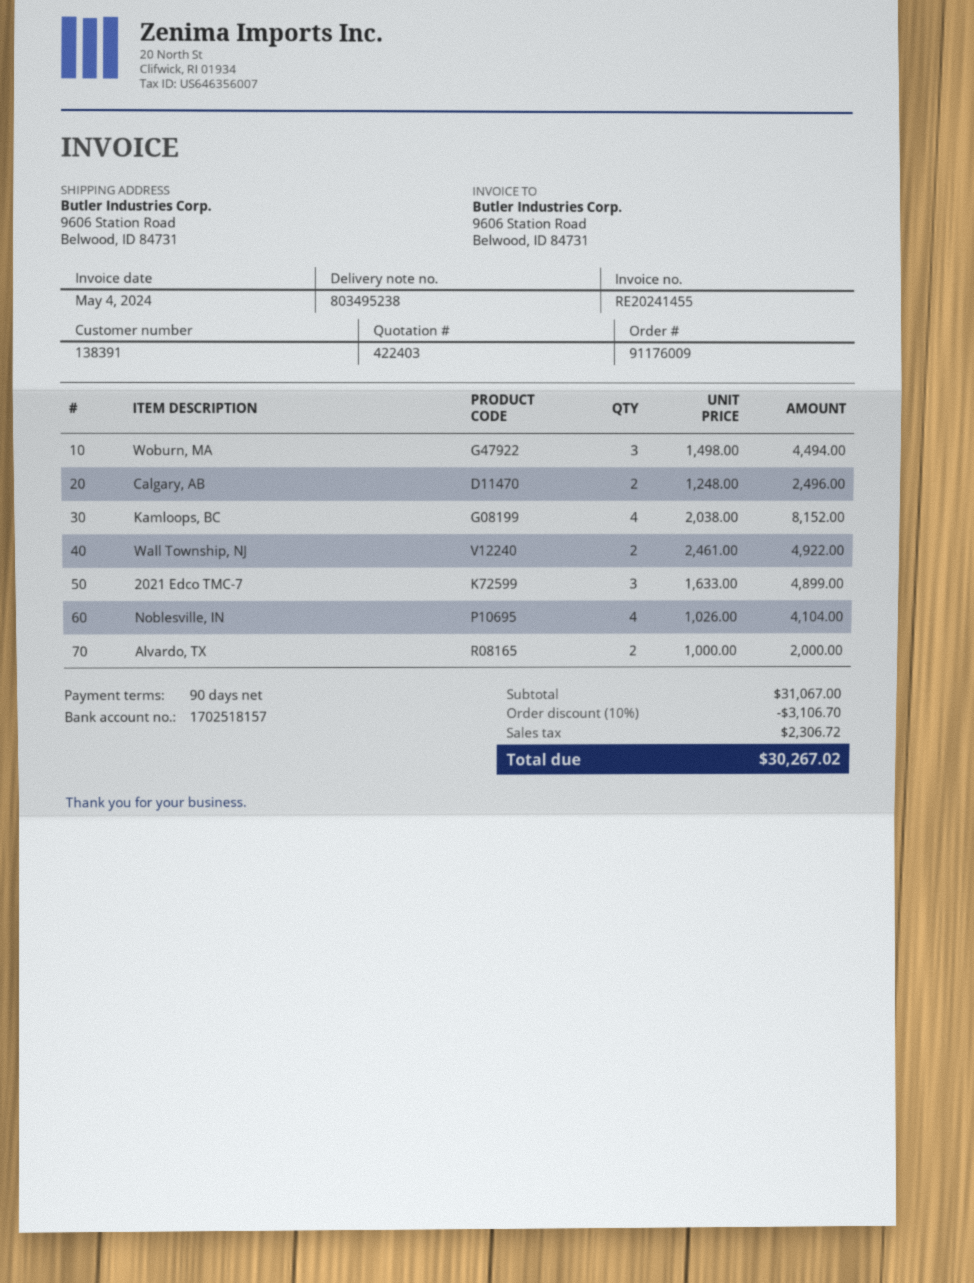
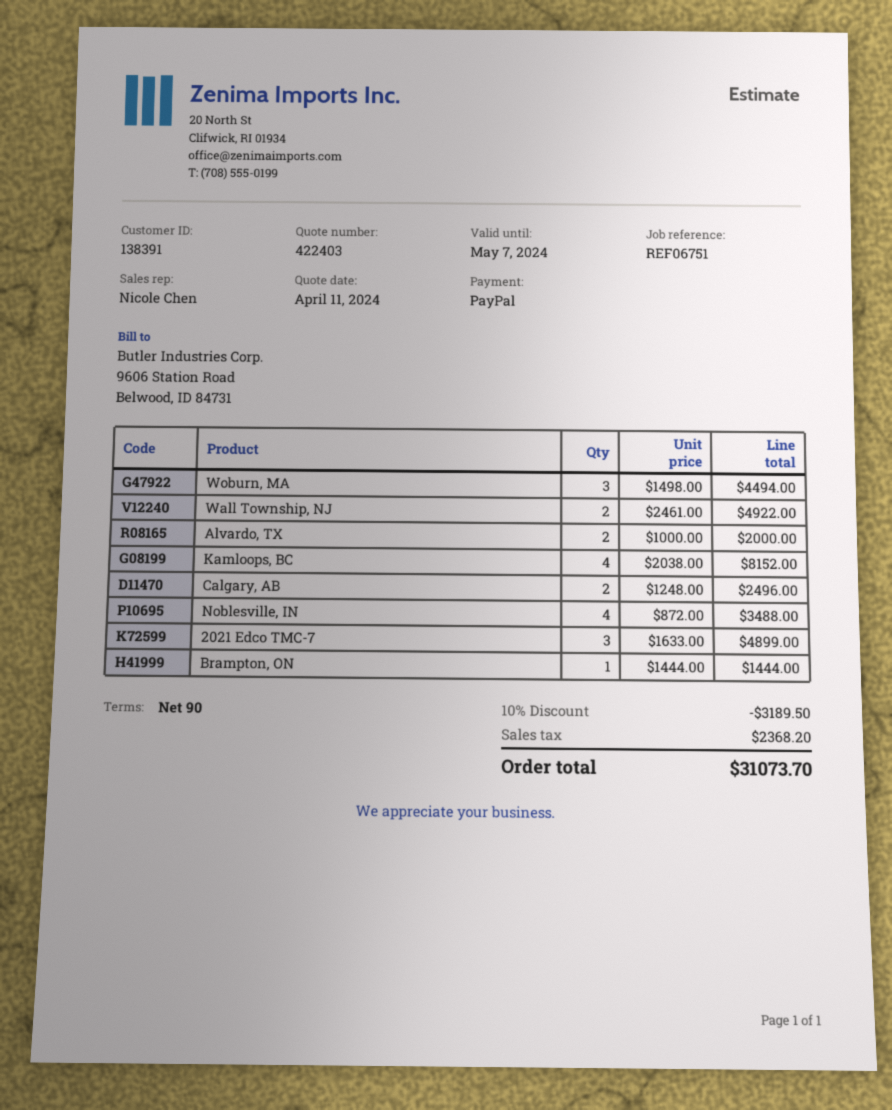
Noblesville, IN: 4 x 1026.00 = 4104.00 -> 4 x 872.00 = 3488.00
Brampton, ON: none -> 1 x 1444.00 = 1444.00
discount: 10% = 3106.70 -> 10% = 3189.50
tax: 2306.72 -> 2368.20
total: 30267.02 -> 31073.70

